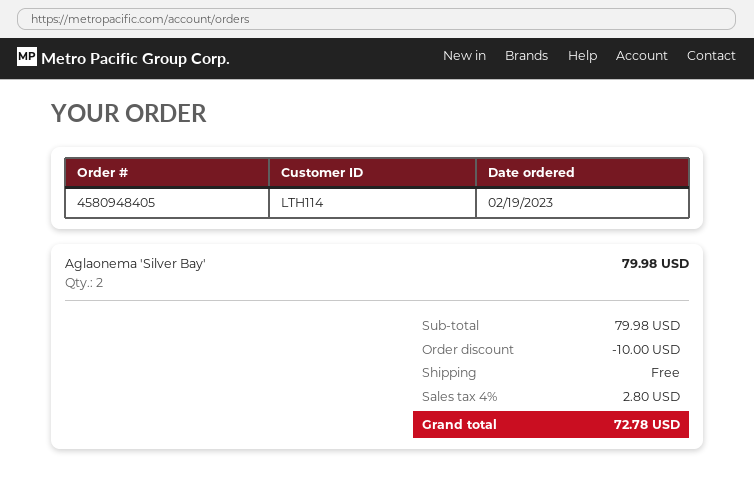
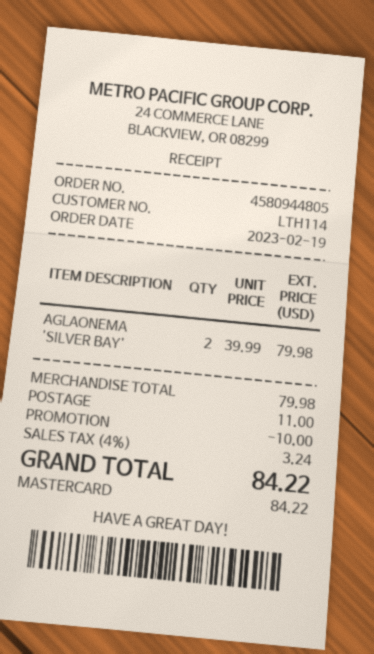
order number: 4580948405 -> 4580944805
shipping: 0.00 -> 11.00
tax: 4% = 2.80 -> 4% = 3.24
total: 72.78 -> 84.22

